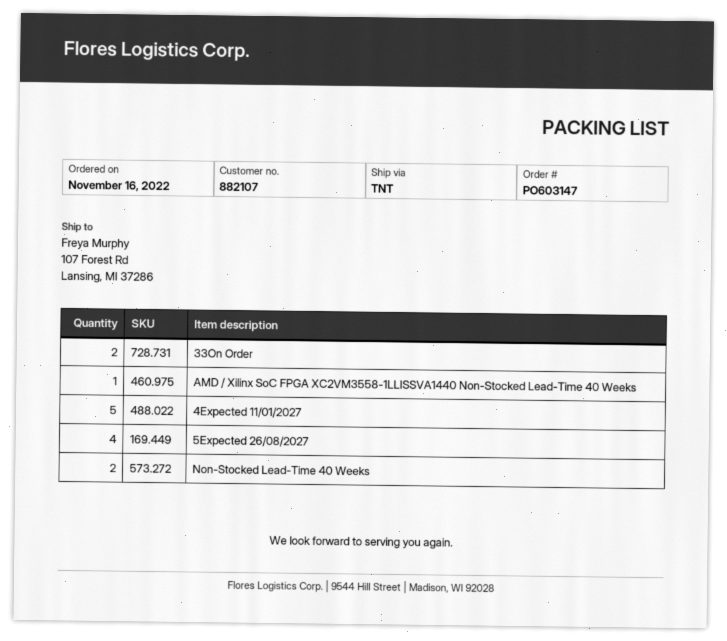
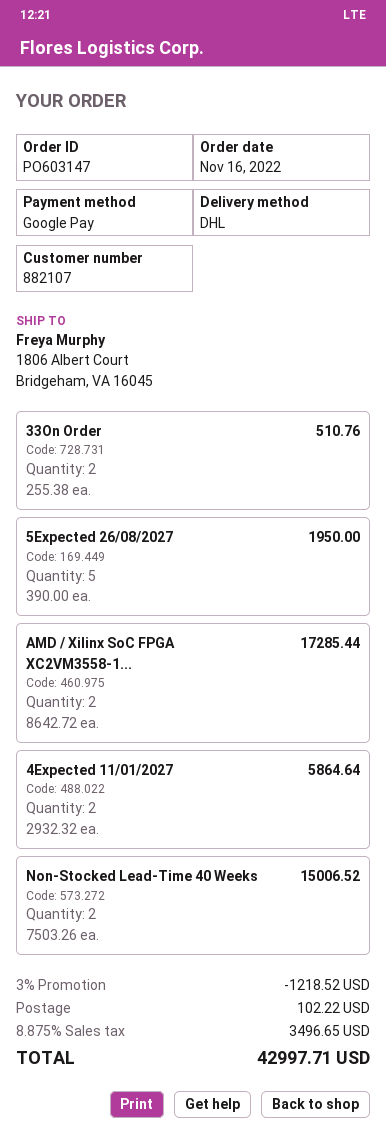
shipping method: TNT -> DHL
ship to: 107 Forest Rd, Lansing, MI 37286 -> 1806 Albert Court, Bridgeham, VA 16045
AMD / Xilinx SoC FPGA XC2VM3558-1LLISSVA1440 Non-Stocked Lead-Time 40 Weeks: 1 -> 2
4Expected 11/01/2027: 5 -> 2
5Expected 26/08/2027: 4 -> 5

